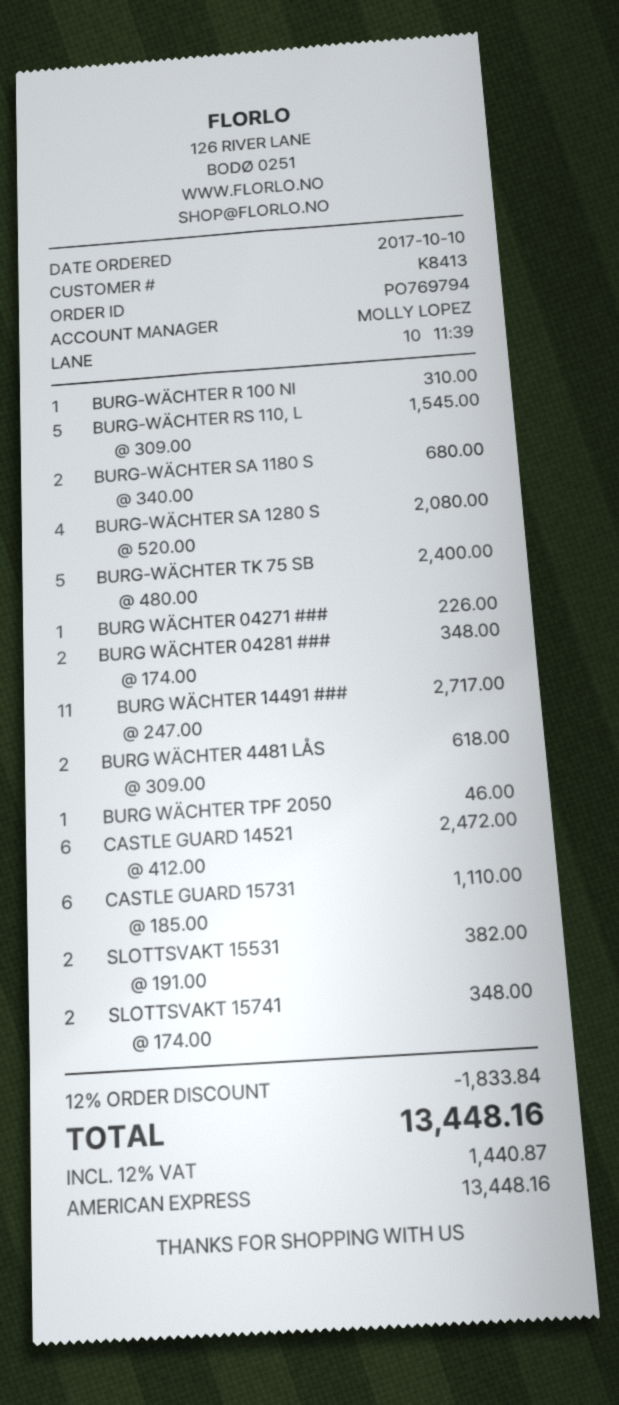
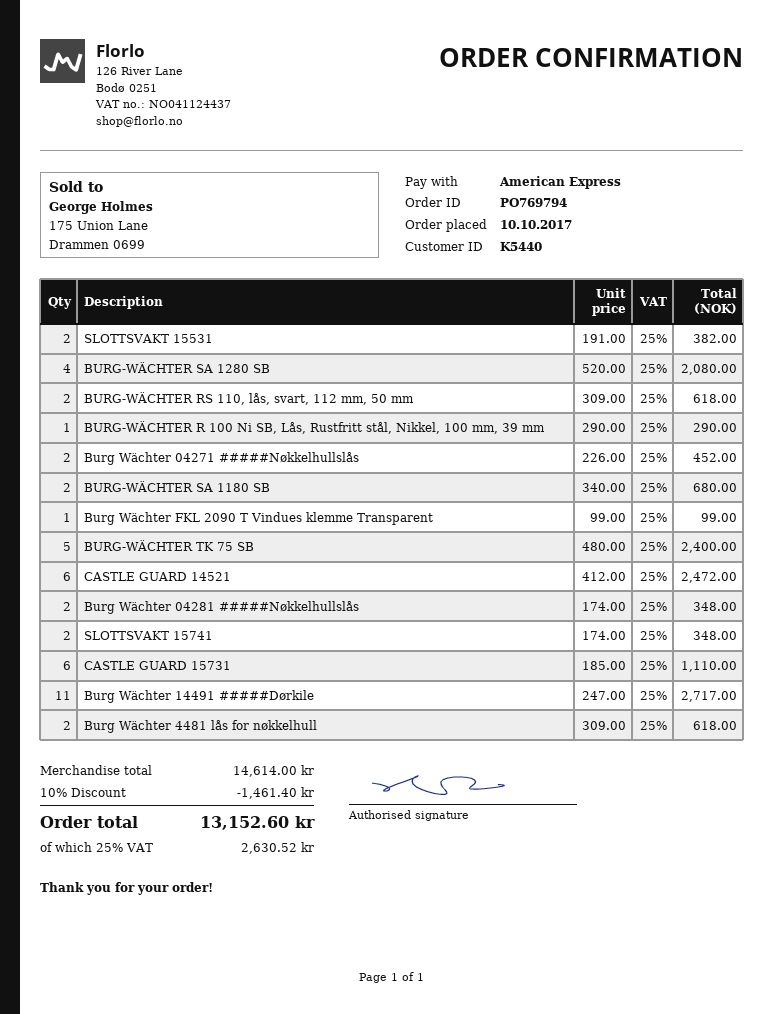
customer number: K8413 -> K5440
BURG-WÄCHTER R 100 NI: 1 x 310.00 = 310.00 -> 1 x 290.00 = 290.00
BURG-WÄCHTER RS 110, L: 5 x 309.00 = 1545.00 -> 2 x 309.00 = 618.00
BURG WÄCHTER 04271 ###: 1 x 226.00 = 226.00 -> 2 x 226.00 = 452.00
BURG WÄCHTER TPF 2050: 1 x 46.00 = 46.00 -> none
Burg Wächter FKL 2090 T Vindues klemme Transparent: none -> 1 x 99.00 = 99.00
discount: 12% = 1833.84 -> 10% = 1461.40
tax: 12% = 1440.87 -> 25% = 2630.52
total: 13448.16 -> 13152.60

